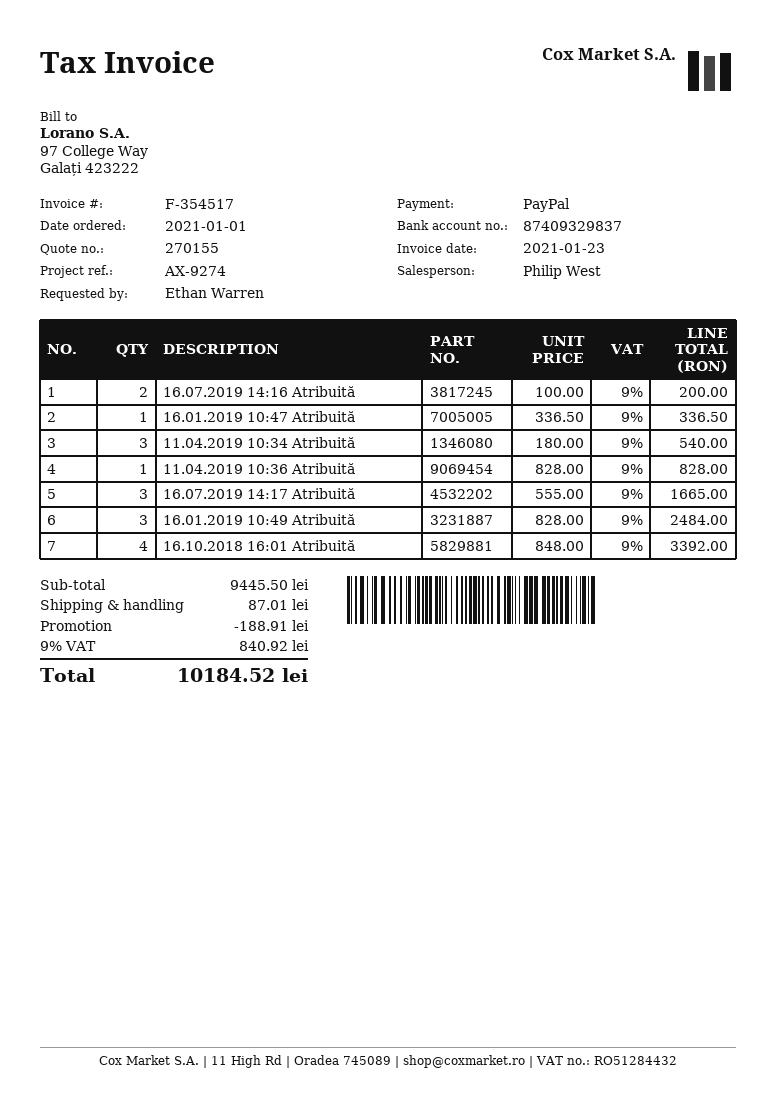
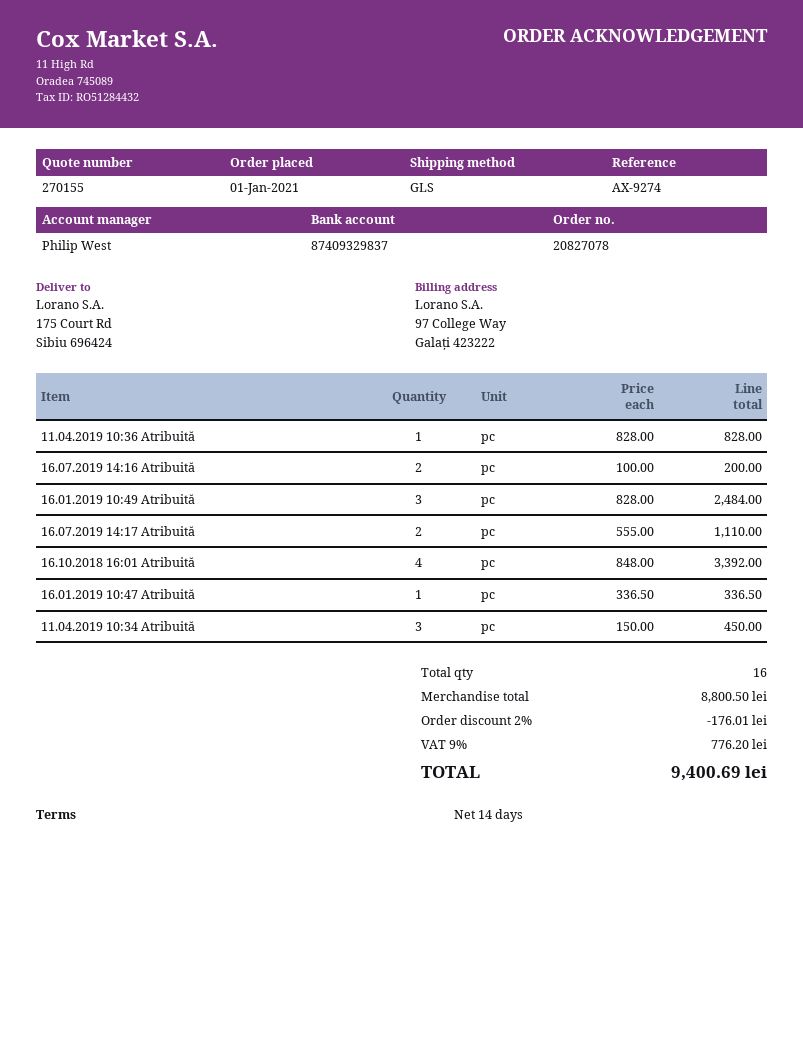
11.04.2019 10:34 Atribuită: 3 x 180.00 = 540.00 -> 3 x 150.00 = 450.00
16.07.2019 14:17 Atribuită: 3 x 555.00 = 1665.00 -> 2 x 555.00 = 1110.00
subtotal: 9445.50 -> 8800.50
discount: 188.91 -> 176.01
shipping: 87.01 -> none
tax: 9% = 840.92 -> 9% = 776.20
total: 10184.52 -> 9400.69

